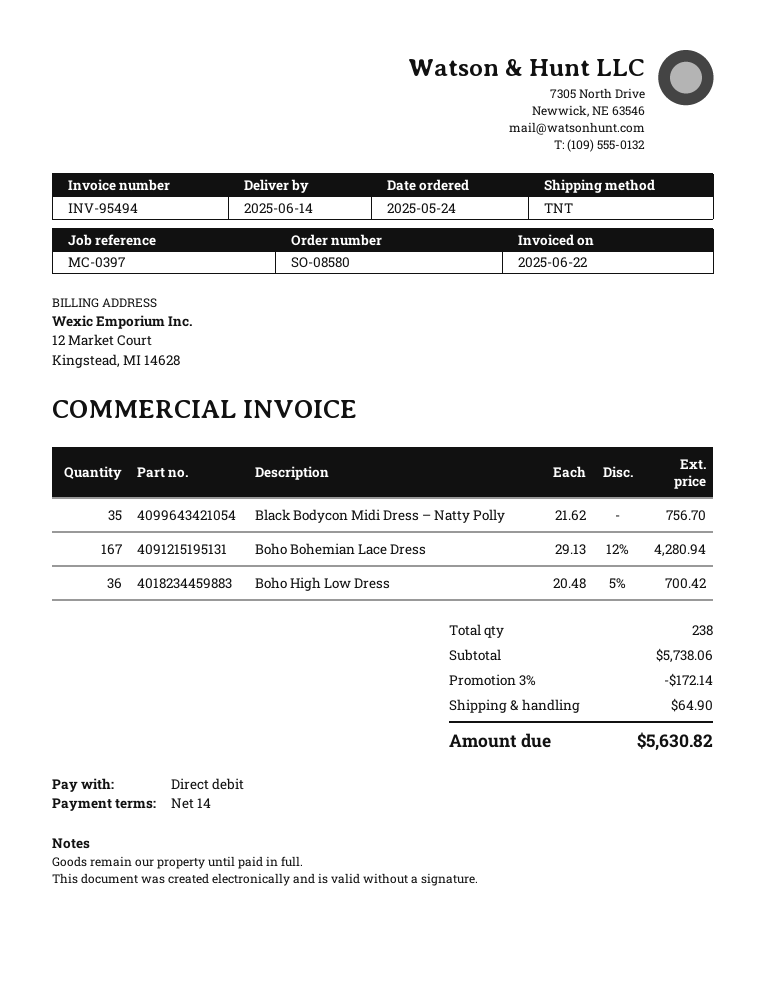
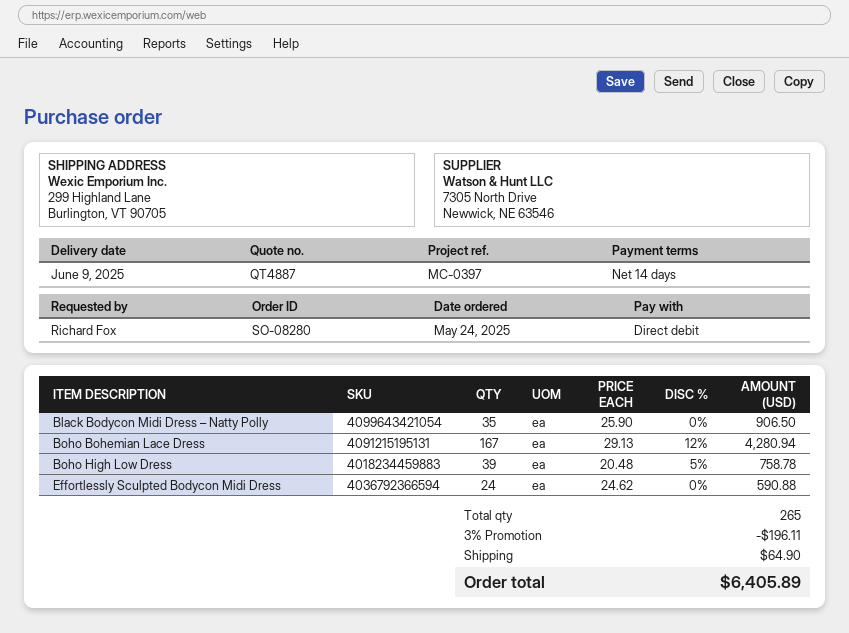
order number: SO-08580 -> SO-08280
delivery date: 2025-06-14 -> 2025-06-09
Black Bodycon Midi Dress – Natty Polly: 35 x 21.62 = 756.70 -> 35 x 25.90 = 906.50
Boho High Low Dress: 36 x 20.48 - 5% = 700.42 -> 39 x 20.48 - 5% = 758.78
Effortlessly Sculpted Bodycon Midi Dress: none -> 24 x 24.62 = 590.88
total quantity: 238 -> 265
discount: 3% = 172.14 -> 3% = 196.11
total: 5630.82 -> 6405.89

